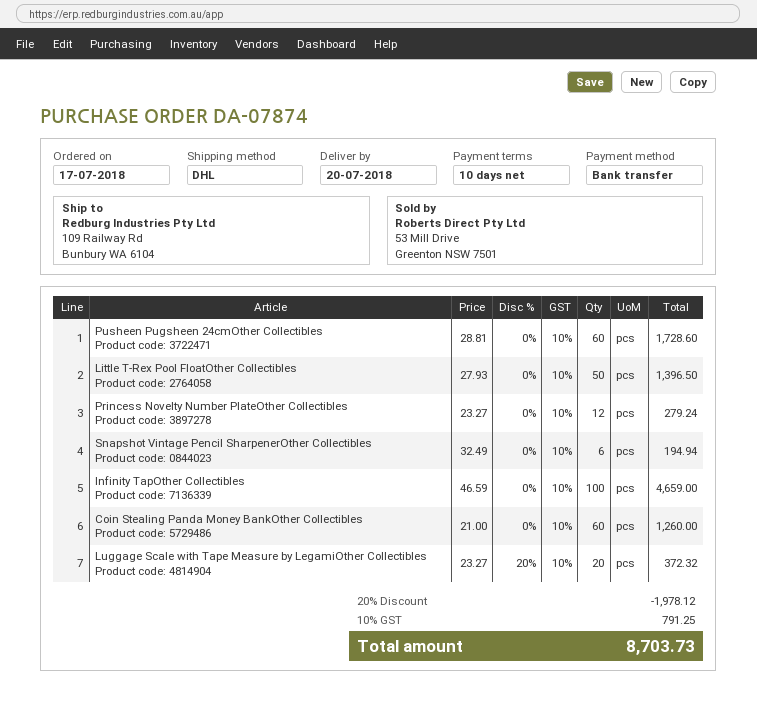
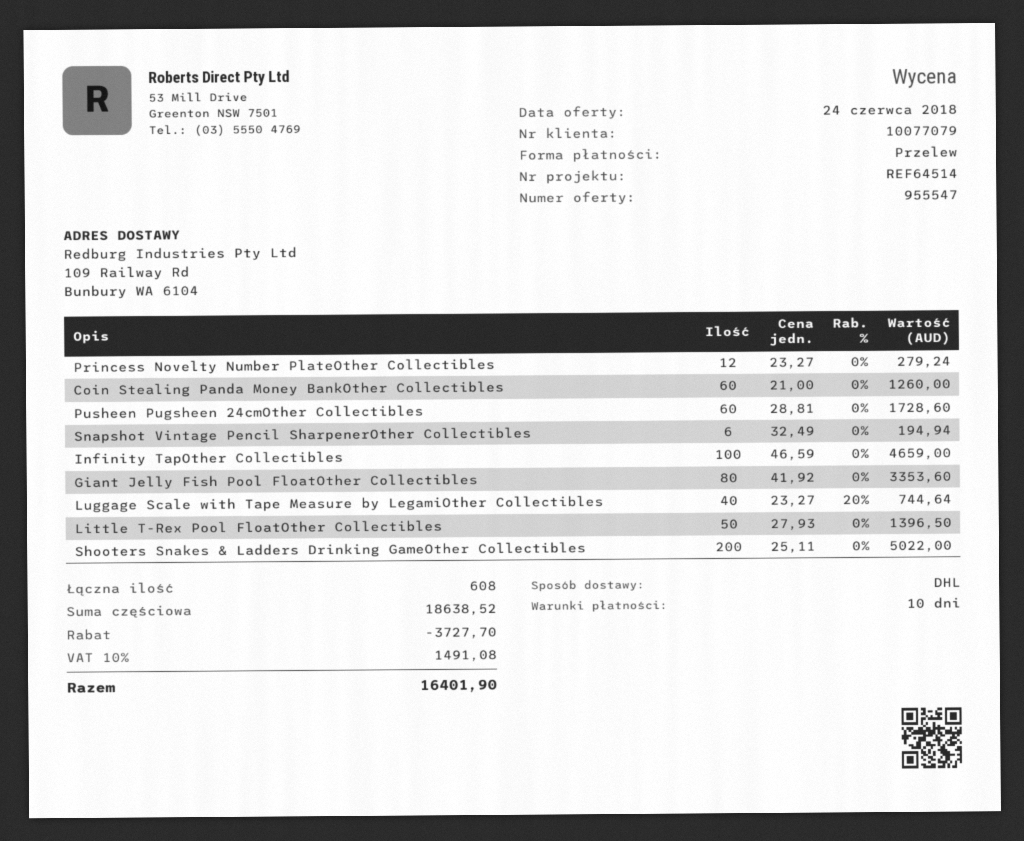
Luggage Scale with Tape Measure by LegamiOther Collectibles: 20 x 23.27 - 20% = 372.32 -> 40 x 23.27 - 20% = 744.64
Giant Jelly Fish Pool FloatOther Collectibles: none -> 80 x 41.92 = 3353.60
Shooters Snakes & Ladders Drinking GameOther Collectibles: none -> 200 x 25.11 = 5022.00
discount: 1978.12 -> 3727.70
tax: 10% = 791.25 -> 10% = 1491.08
total: 8703.73 -> 16401.90

